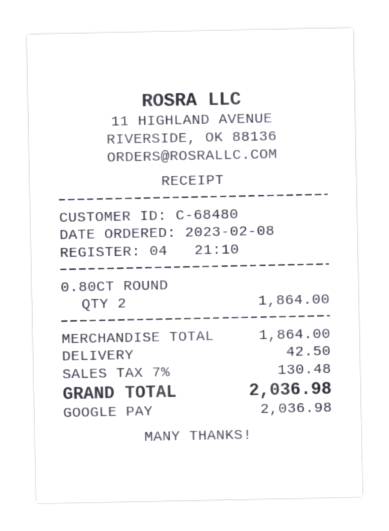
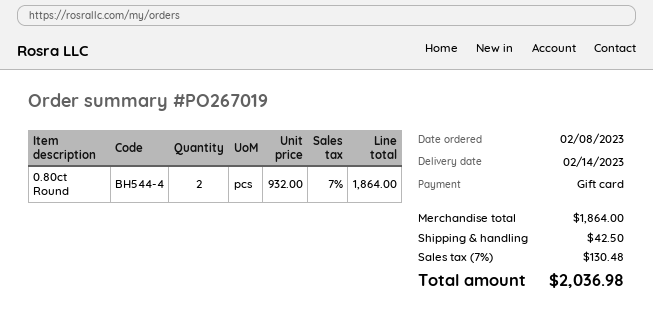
payment method: Google Pay -> gift card

